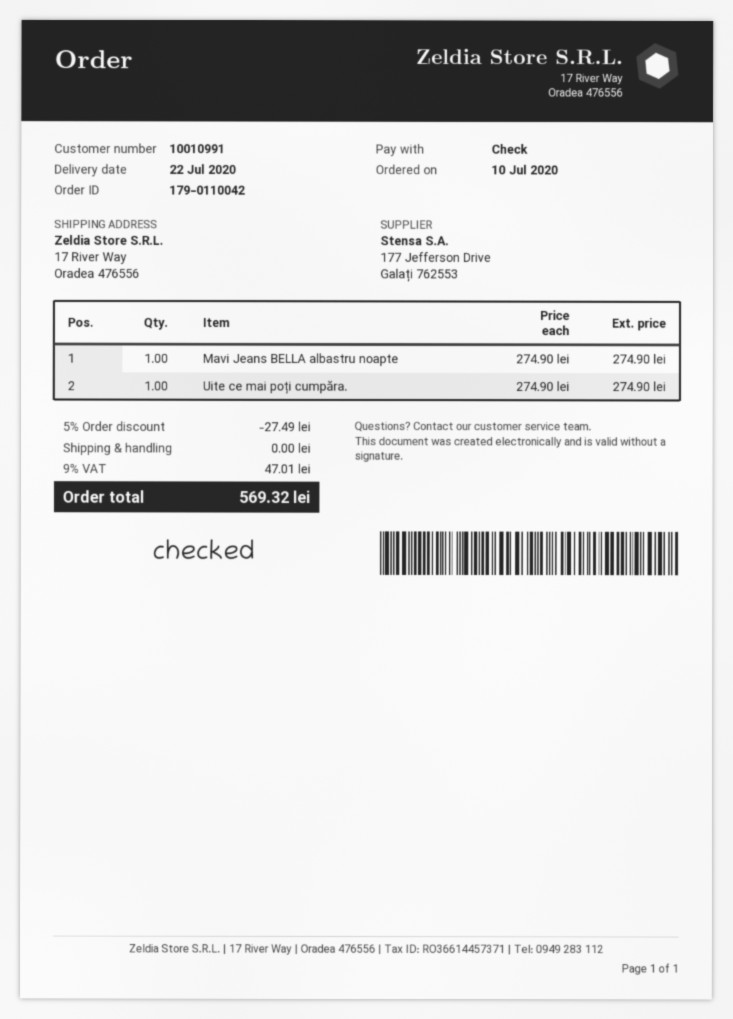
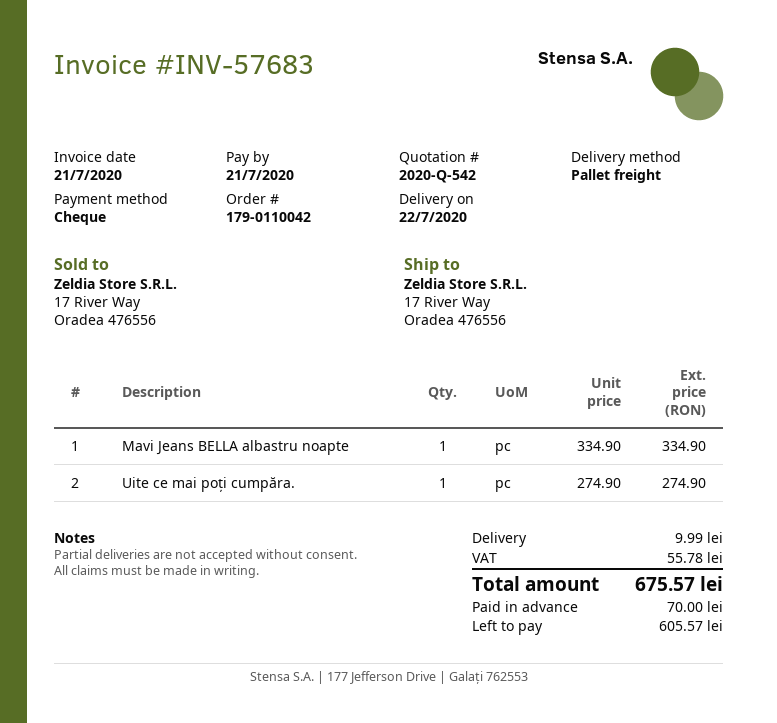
Mavi Jeans BELLA albastru noapte: 1 x 274.90 = 274.90 -> 1 x 334.90 = 334.90
discount: 5% = 27.49 -> none
shipping: 0.00 -> 9.99
tax: 47.01 -> 55.78
total: 569.32 -> 675.57

